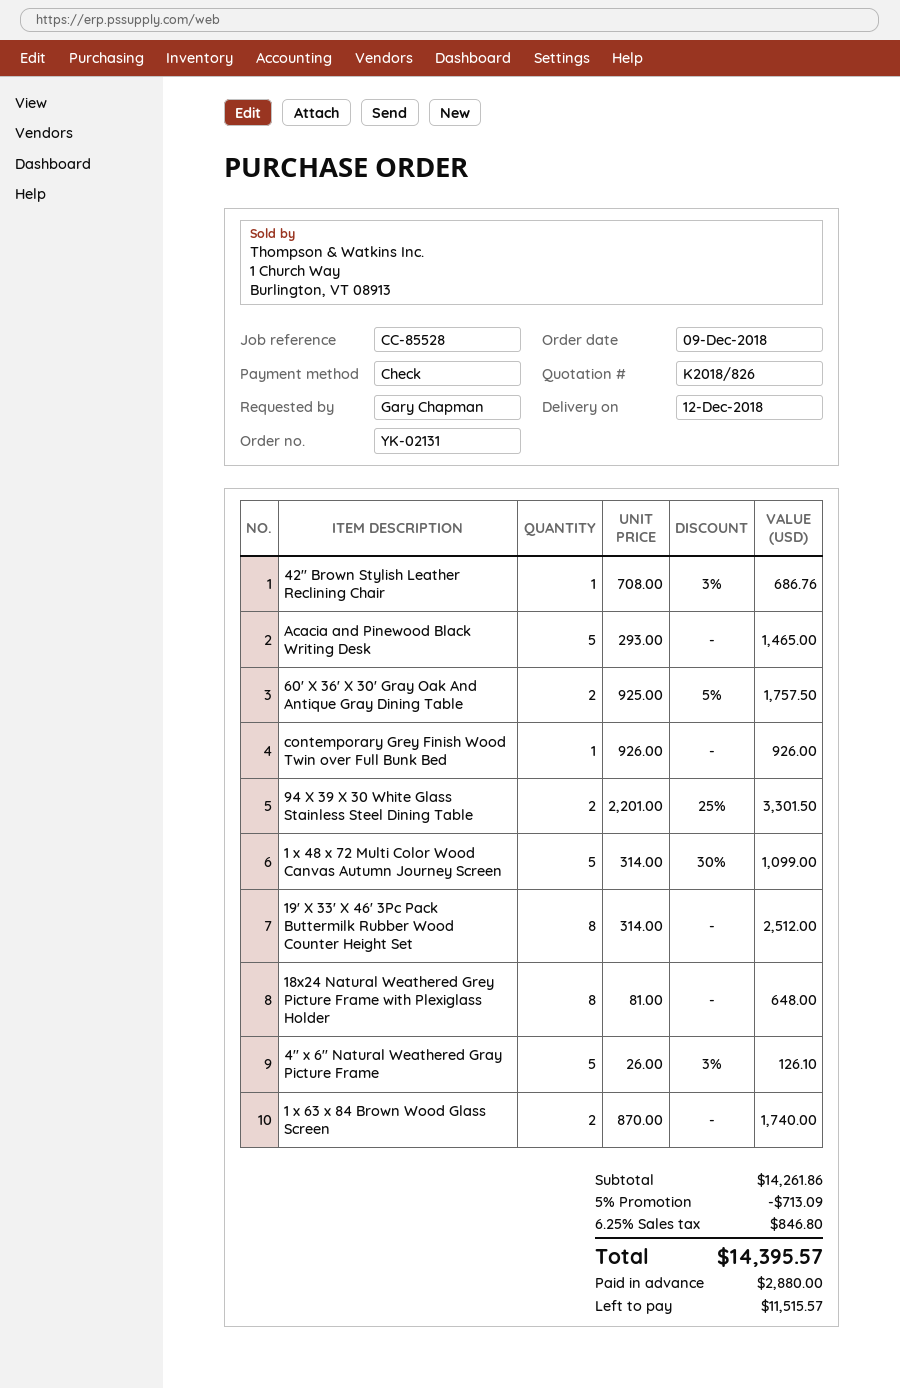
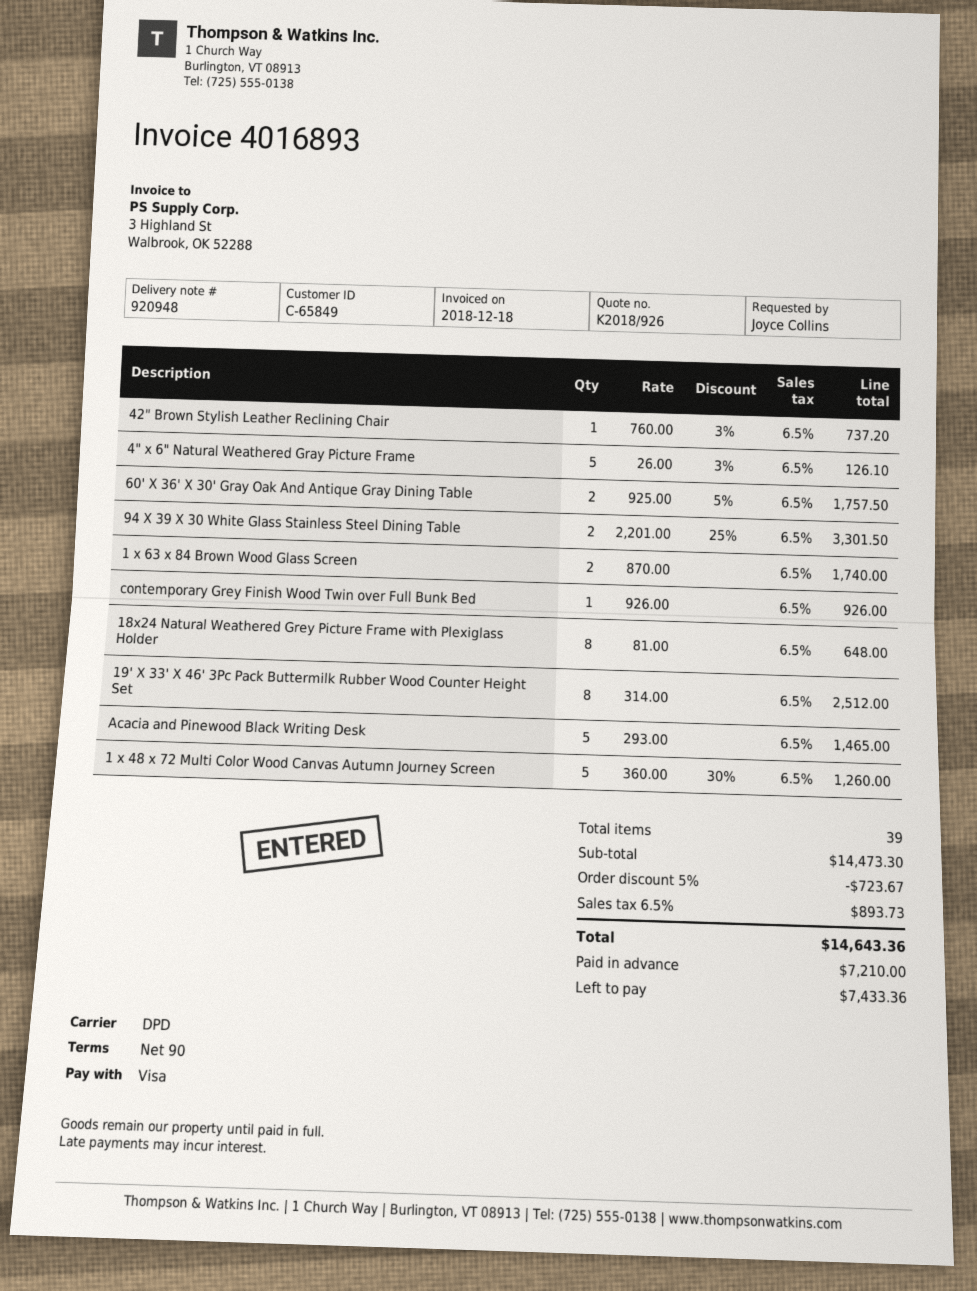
quote number: K2018/826 -> K2018/926
ordered by: Gary Chapman -> Joyce Collins
payment method: cheque -> Visa
42" Brown Stylish Leather Reclining Chair: 1 x 708.00 - 3% = 686.76 -> 1 x 760.00 - 3% = 737.20
1 x 48 x 72 Multi Color Wood Canvas Autumn Journey Screen: 5 x 314.00 - 30% = 1099.00 -> 5 x 360.00 - 30% = 1260.00
subtotal: 14261.86 -> 14473.30
discount: 5% = 713.09 -> 5% = 723.67
tax: 6.25% = 846.80 -> 6.5% = 893.73
total: 14395.57 -> 14643.36
deposit: 2880.00 -> 7210.00
balance: 11515.57 -> 7433.36

